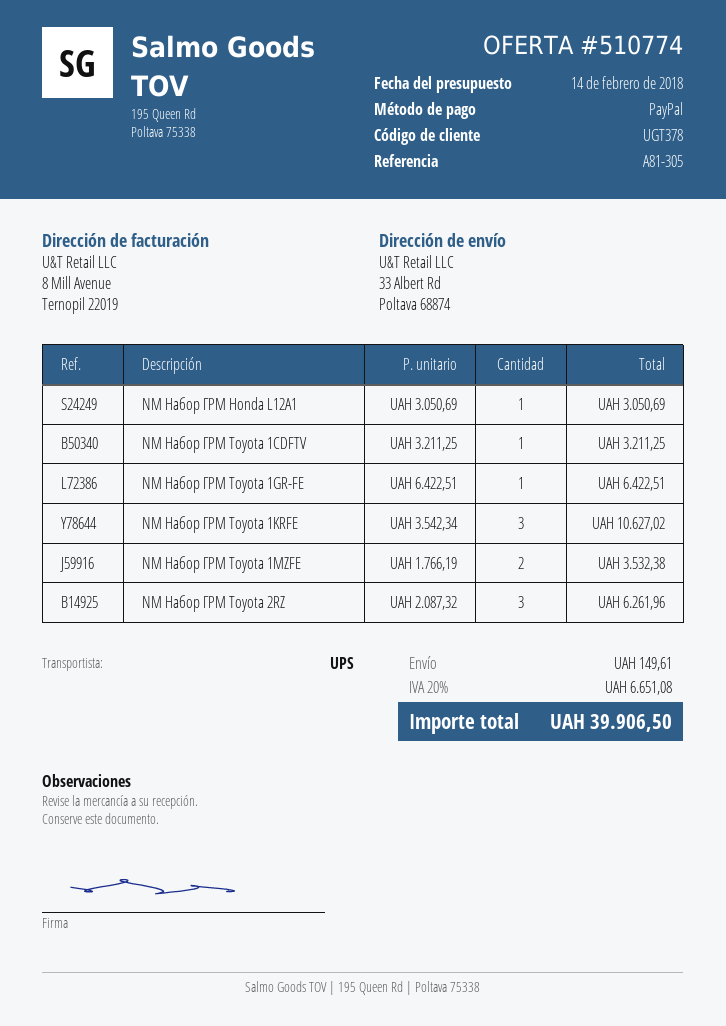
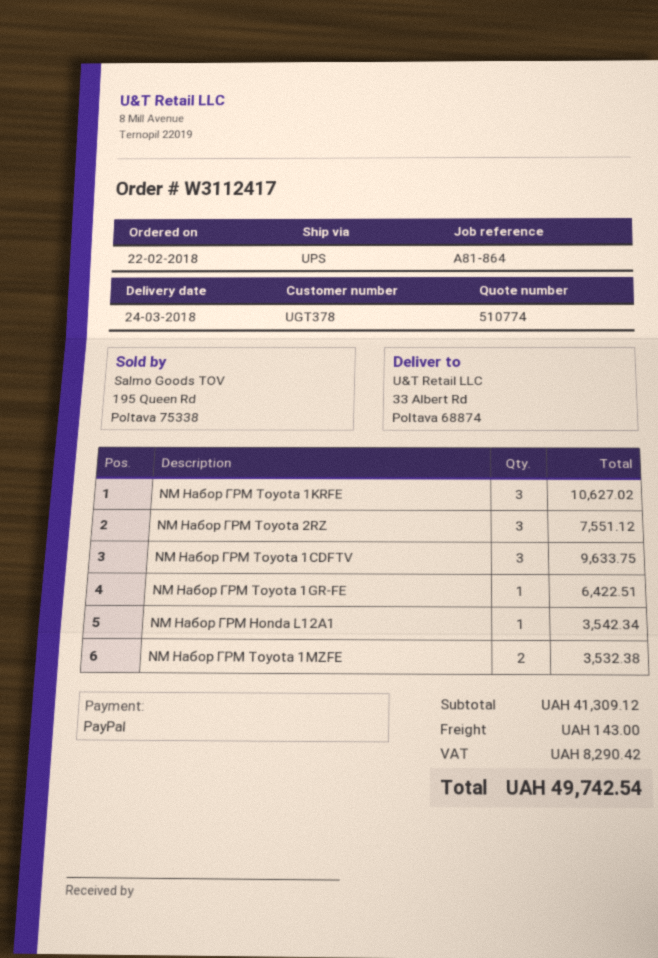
reference: A81-305 -> A81-864
NM Набор ГРМ Honda L12A1: 1 for 3050.69 -> 1 for 3542.34
NM Набор ГРМ Toyota 1CDFTV: 1 for 3211.25 -> 3 for 9633.75
NM Набор ГРМ Toyota 2RZ: 3 for 6261.96 -> 3 for 7551.12
shipping: 149.61 -> 143.00
tax: 6651.08 -> 8290.42
total: 39906.50 -> 49742.54

